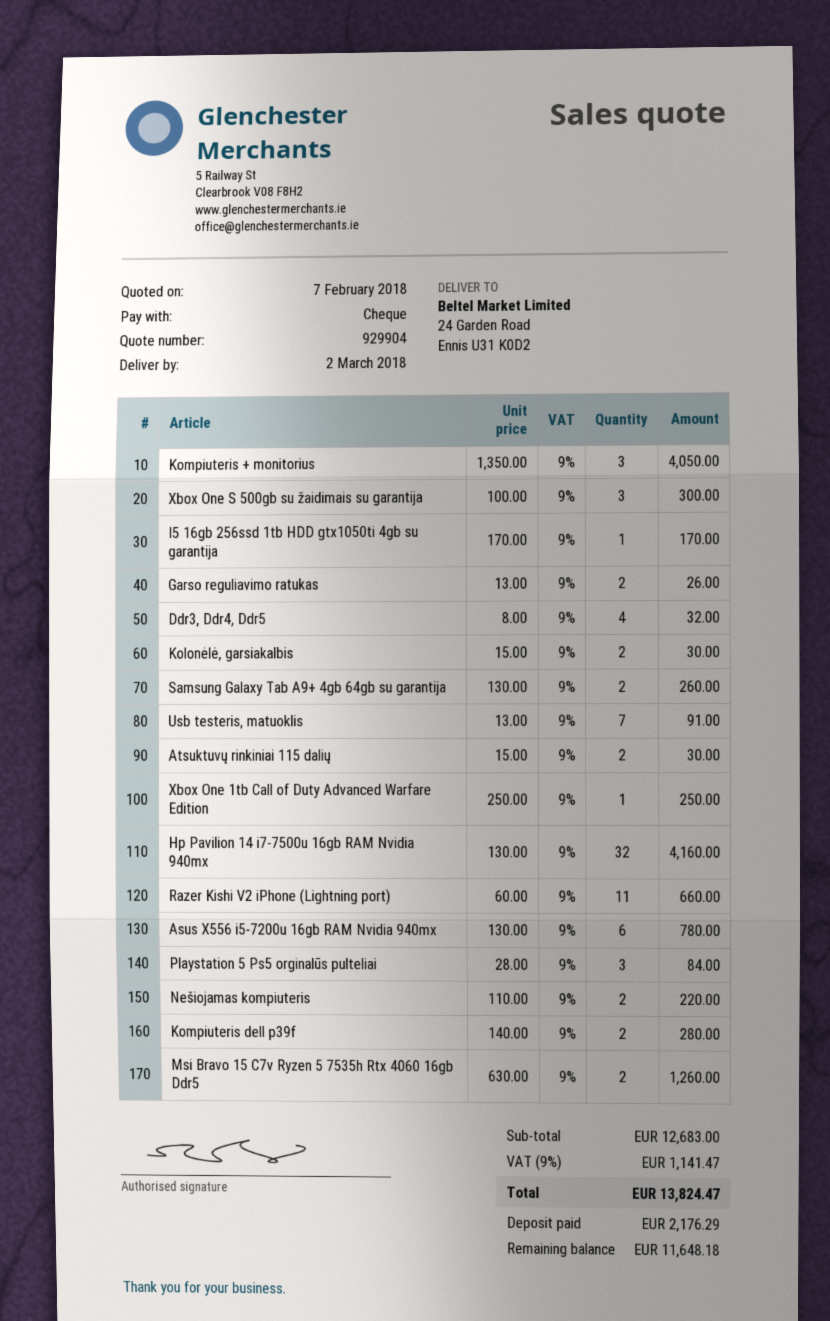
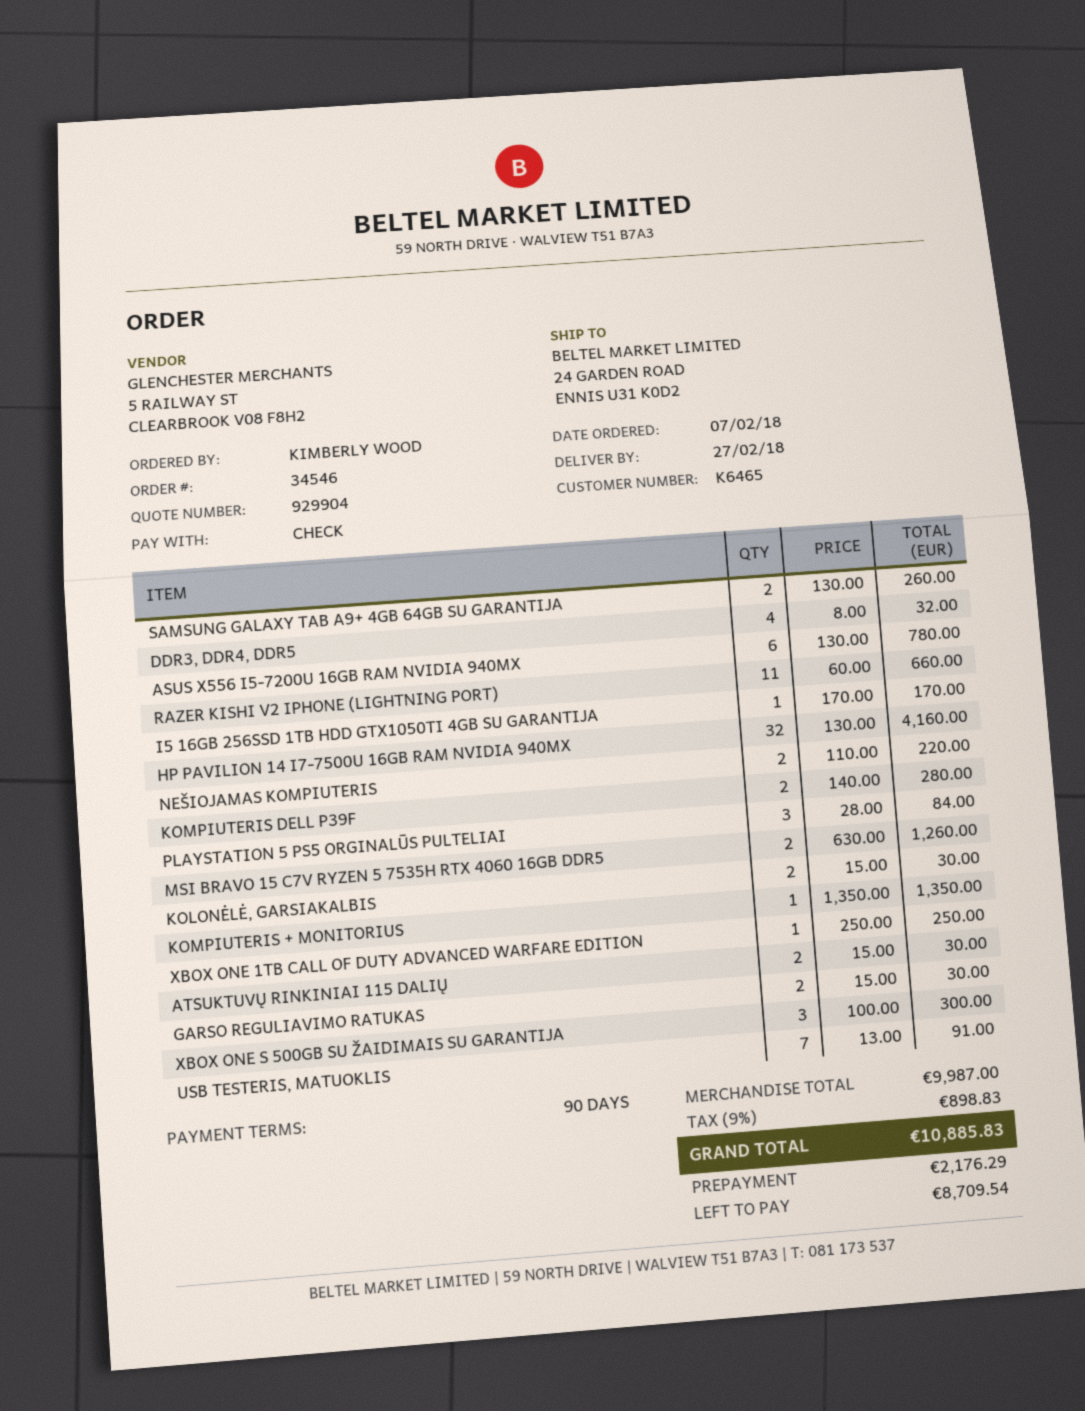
delivery date: 2018-03-02 -> 2018-02-27
Kompiuteris + monitorius: 3 x 1350.00 = 4050.00 -> 1 x 1350.00 = 1350.00
Garso reguliavimo ratukas: 2 x 13.00 = 26.00 -> 2 x 15.00 = 30.00
subtotal: 12683.00 -> 9987.00
tax: 9% = 1141.47 -> 9% = 898.83
total: 13824.47 -> 10885.83
balance: 11648.18 -> 8709.54

